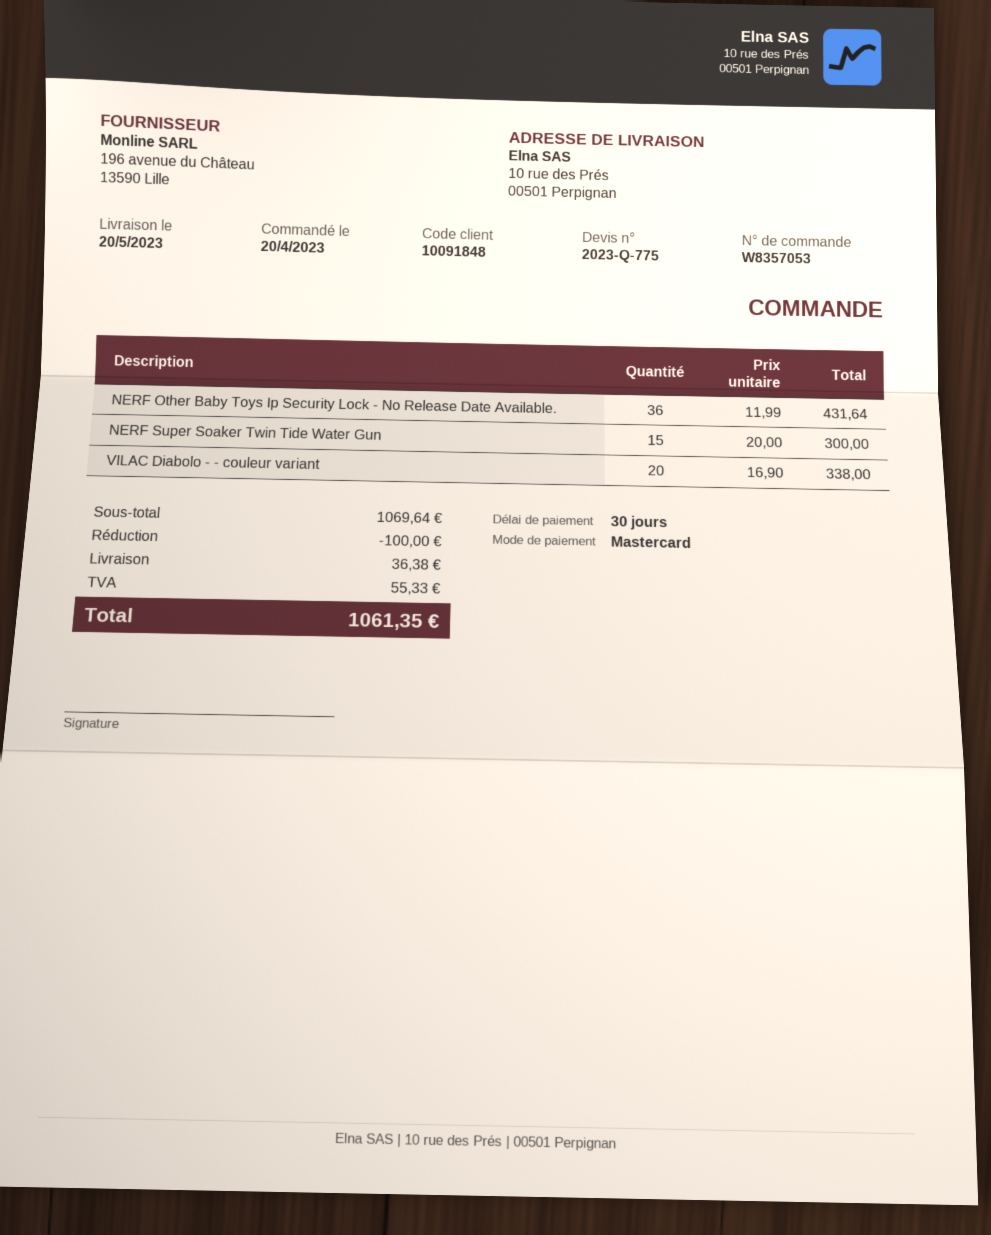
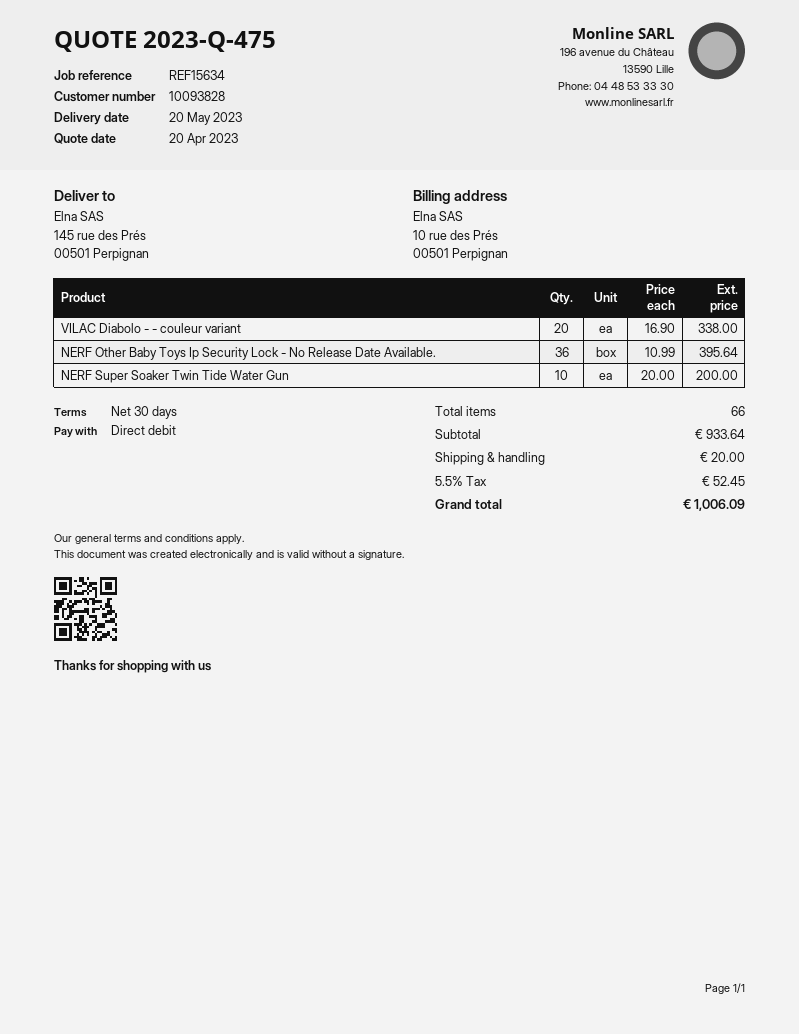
quote number: 2023-Q-775 -> 2023-Q-475
customer number: 10091848 -> 10093828
payment method: Mastercard -> direct debit
ship to: 10 rue des Prés, 00501 Perpignan -> 145 rue des Prés, 00501 Perpignan
NERF Other Baby Toys Ip Security Lock - No Release Date Available.: 36 x 11.99 = 431.64 -> 36 x 10.99 = 395.64
NERF Super Soaker Twin Tide Water Gun: 15 x 20.00 = 300.00 -> 10 x 20.00 = 200.00
subtotal: 1069.64 -> 933.64
discount: 100.00 -> none
shipping: 36.38 -> 20.00
tax: 55.33 -> 52.45
total: 1061.35 -> 1006.09

